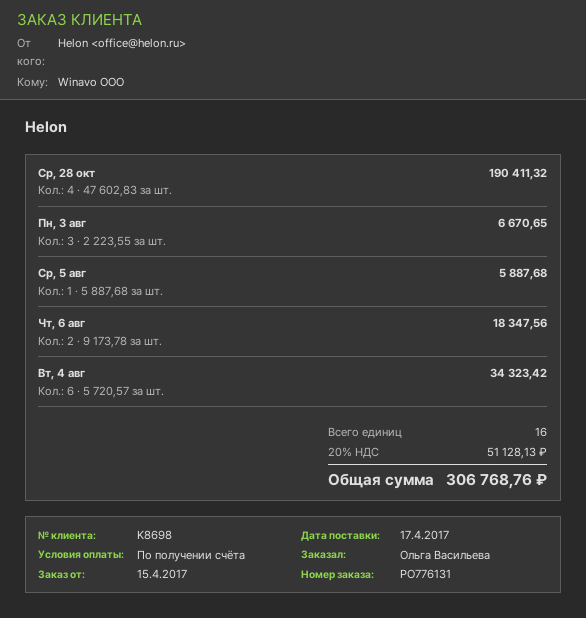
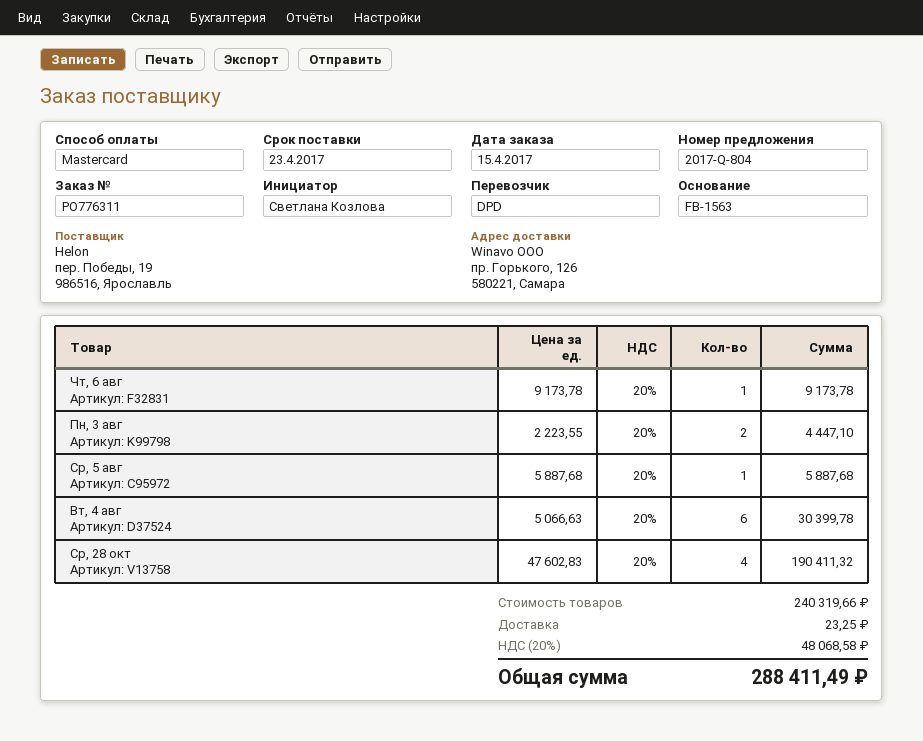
order number: PO776131 -> PO776311
delivery date: 2017-04-17 -> 2017-04-23
ordered by: Ольга Васильева -> Светлана Козлова
Пн, 3 авг: 3 x 2223.55 = 6670.65 -> 2 x 2223.55 = 4447.10
Чт, 6 авг: 2 x 9173.78 = 18347.56 -> 1 x 9173.78 = 9173.78
Вт, 4 авг: 6 x 5720.57 = 34323.42 -> 6 x 5066.63 = 30399.78
shipping: none -> 23.25
tax: 20% = 51128.13 -> 20% = 48068.58
total: 306768.76 -> 288411.49

